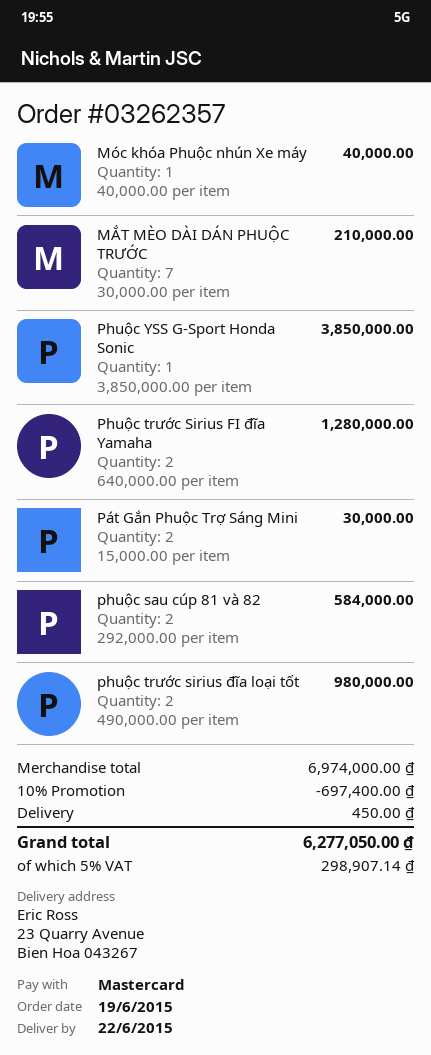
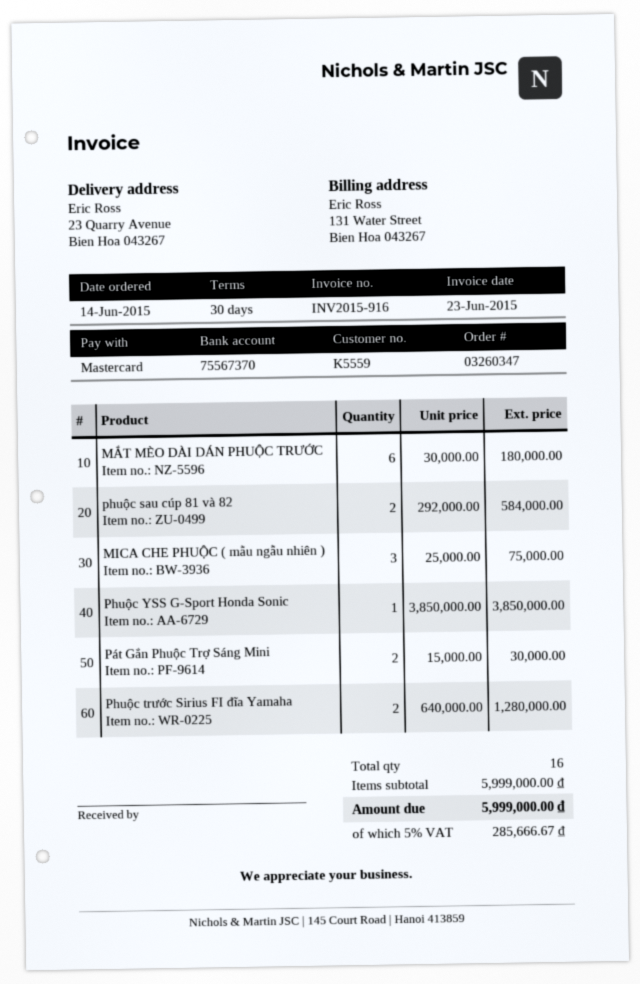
order number: 03262357 -> 03260347
order date: 2015-06-19 -> 2015-06-14
Móc khóa Phuộc nhún Xe máy: 1 x 40000.00 = 40000.00 -> none
MẮT MÈO DÀI DÁN PHUỘC TRƯỚC: 7 x 30000.00 = 210000.00 -> 6 x 30000.00 = 180000.00
phuộc trước sirius đĩa loại tốt: 2 x 490000.00 = 980000.00 -> none
MICA CHE PHUỘC ( mẫu ngẫu nhiên ): none -> 3 x 25000.00 = 75000.00
subtotal: 6974000.00 -> 5999000.00
discount: 10% = 697400.00 -> none
shipping: 450.00 -> none
tax: 5% = 298907.14 -> 5% = 285666.67
total: 6277050.00 -> 5999000.00

